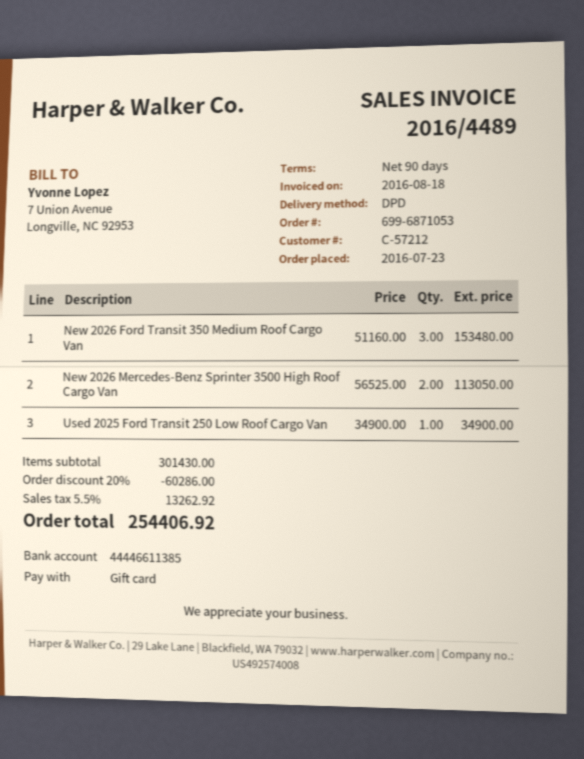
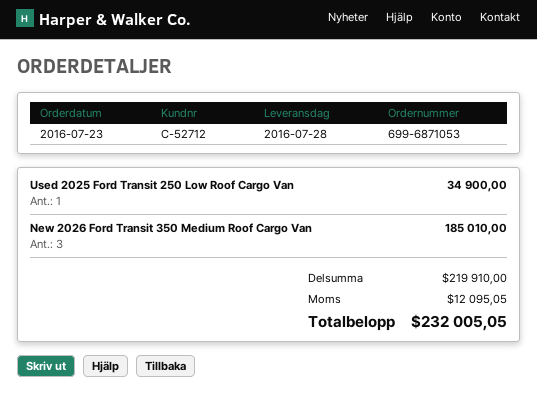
customer number: C-57212 -> C-52712
New 2026 Ford Transit 350 Medium Roof Cargo Van: 3 for 153480.00 -> 3 for 185010.00
New 2026 Mercedes-Benz Sprinter 3500 High Roof Cargo Van: 2 for 113050.00 -> none
subtotal: 301430.00 -> 219910.00
discount: 20% = 60286.00 -> none
tax: 13262.92 -> 12095.05
total: 254406.92 -> 232005.05

